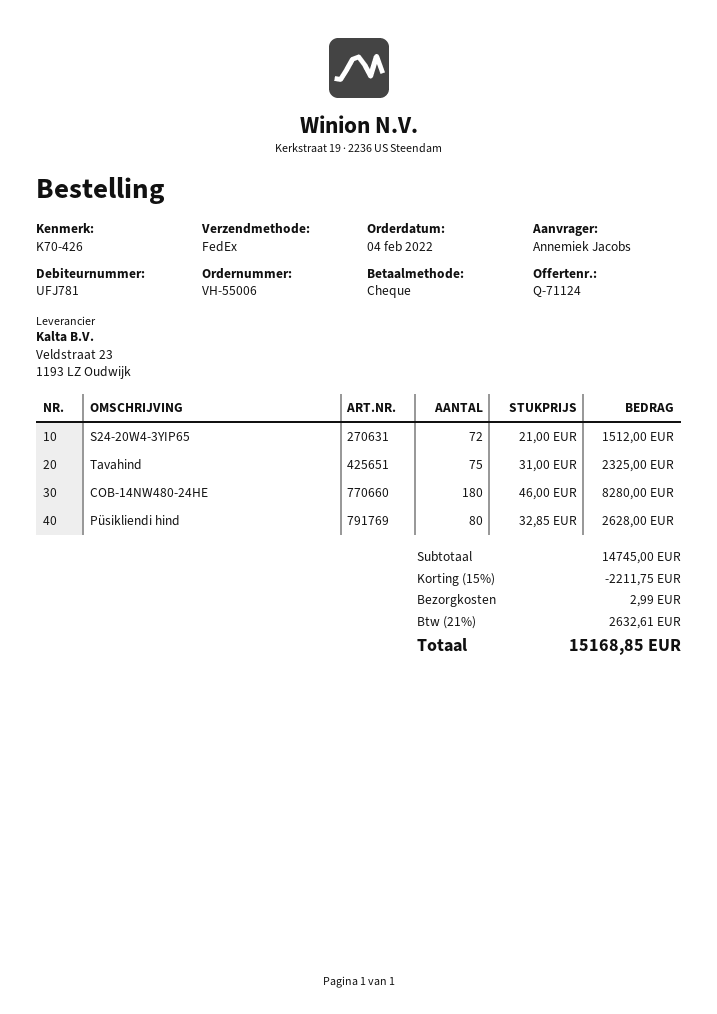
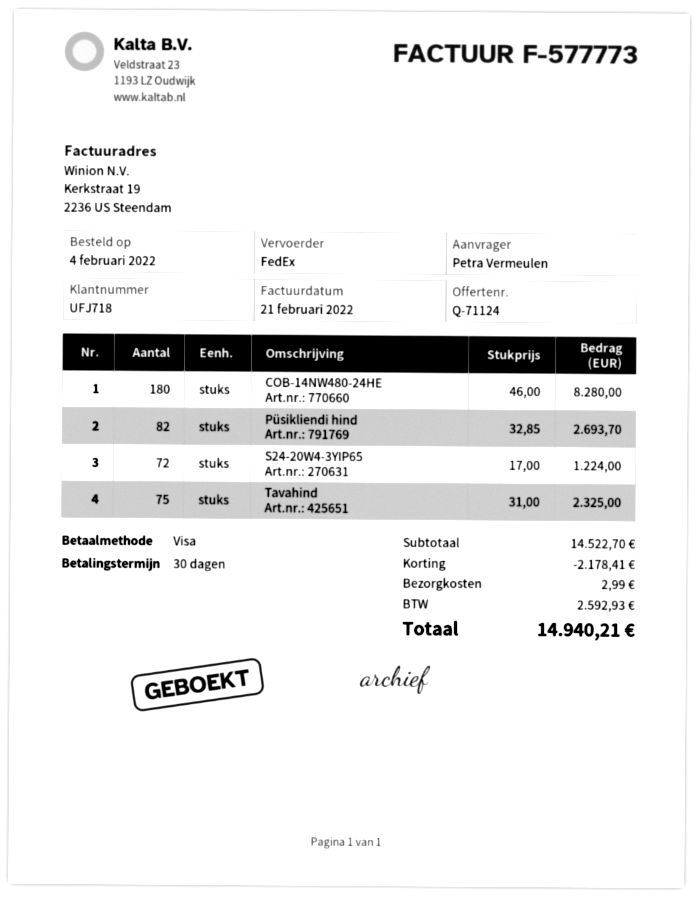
customer number: UFJ781 -> UFJ718
ordered by: Annemiek Jacobs -> Petra Vermeulen
payment method: cheque -> Visa
S24-20W4-3YIP65: 72 x 21.00 = 1512.00 -> 72 x 17.00 = 1224.00
Püsikliendi hind: 80 x 32.85 = 2628.00 -> 82 x 32.85 = 2693.70
subtotal: 14745.00 -> 14522.70
discount: 2211.75 -> 2178.41
tax: 2632.61 -> 2592.93
total: 15168.85 -> 14940.21

